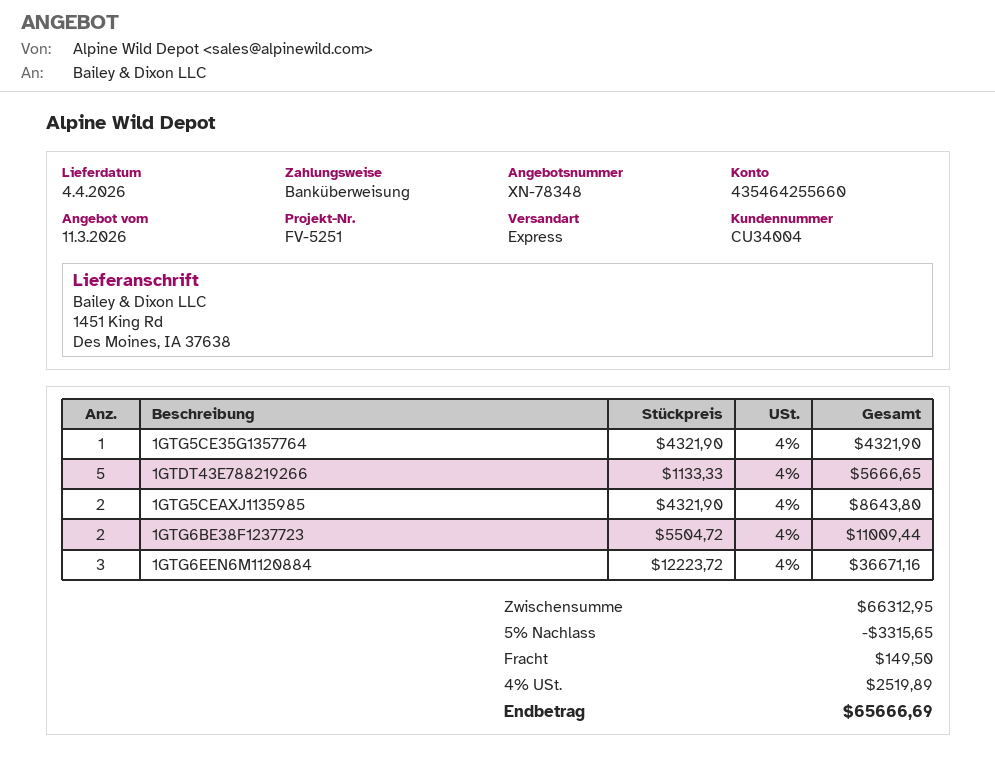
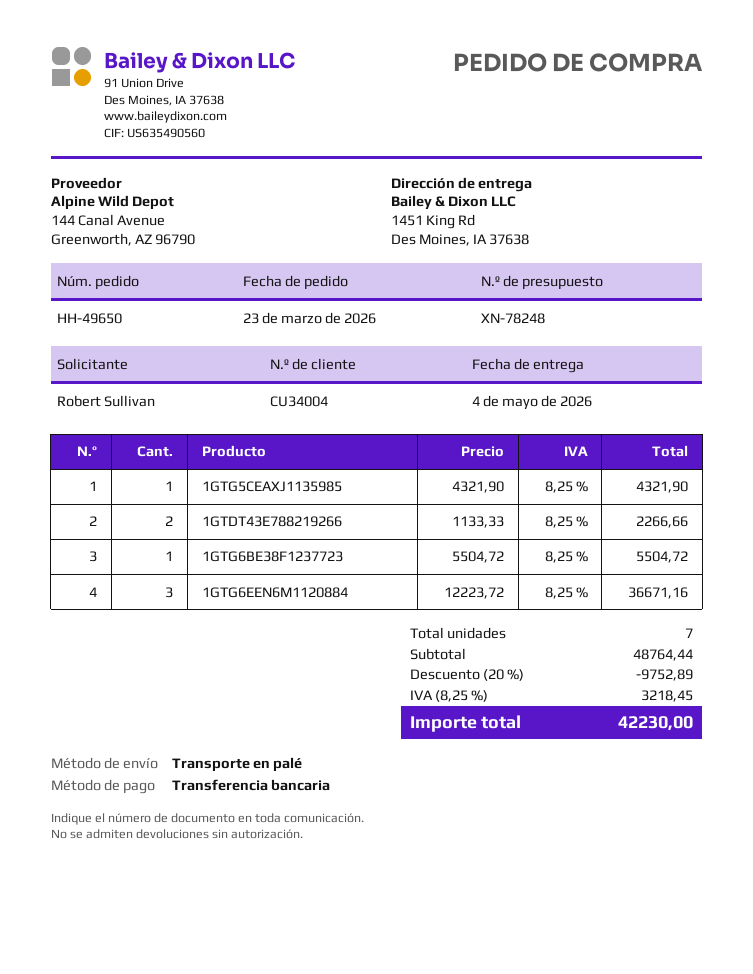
quote number: XN-78348 -> XN-78248
delivery date: 2026-04-04 -> 2026-05-04
shipping method: express -> pallet freight
1GTG5CE35G1357764: 1 x 4321.90 = 4321.90 -> none
1GTDT43E788219266: 5 x 1133.33 = 5666.65 -> 2 x 1133.33 = 2266.66
1GTG5CEAXJ1135985: 2 x 4321.90 = 8643.80 -> 1 x 4321.90 = 4321.90
1GTG6BE38F1237723: 2 x 5504.72 = 11009.44 -> 1 x 5504.72 = 5504.72
subtotal: 66312.95 -> 48764.44
discount: 5% = 3315.65 -> 20% = 9752.89
shipping: 149.50 -> none
tax: 4% = 2519.89 -> 8.25% = 3218.45
total: 65666.69 -> 42230.00

